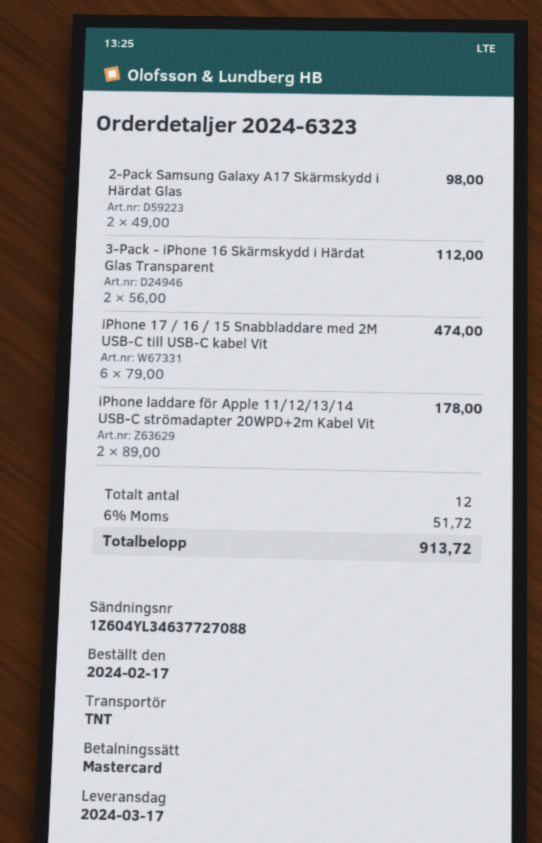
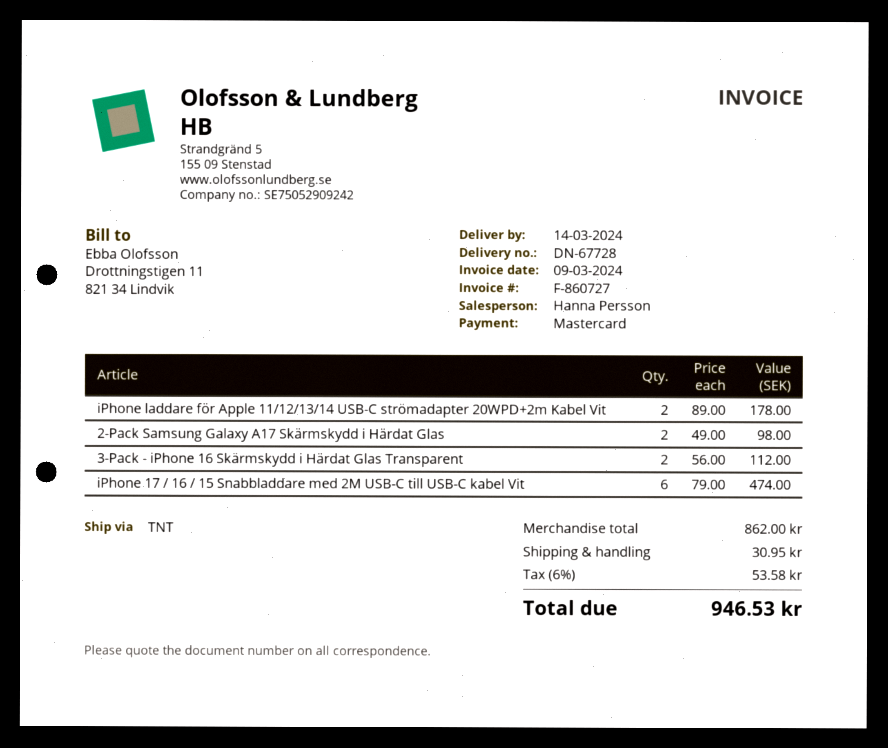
delivery date: 2024-03-17 -> 2024-03-14
shipping: none -> 30.95
tax: 6% = 51.72 -> 6% = 53.58
total: 913.72 -> 946.53

